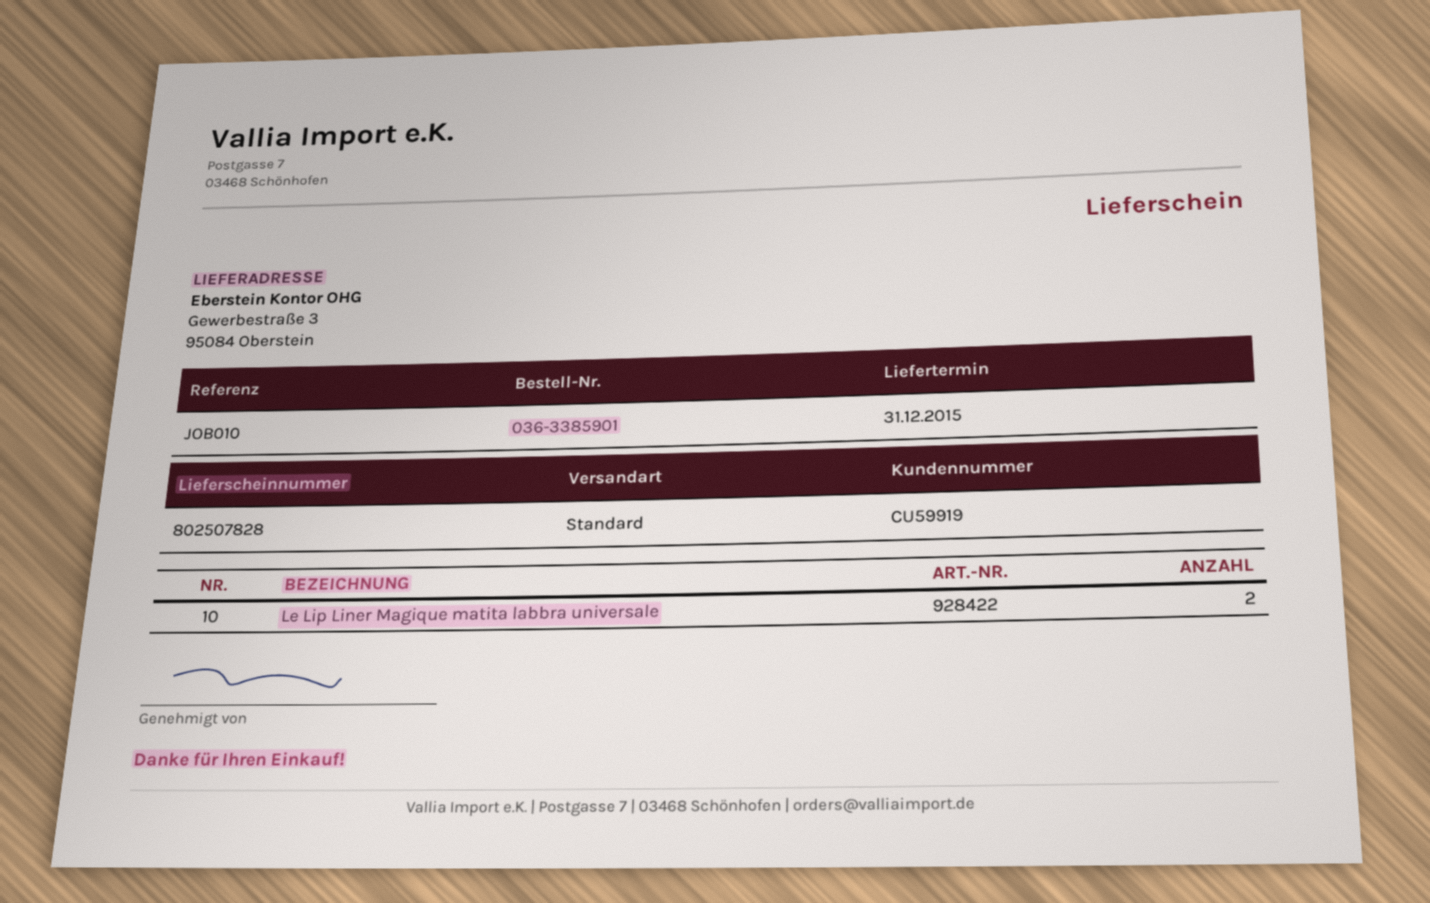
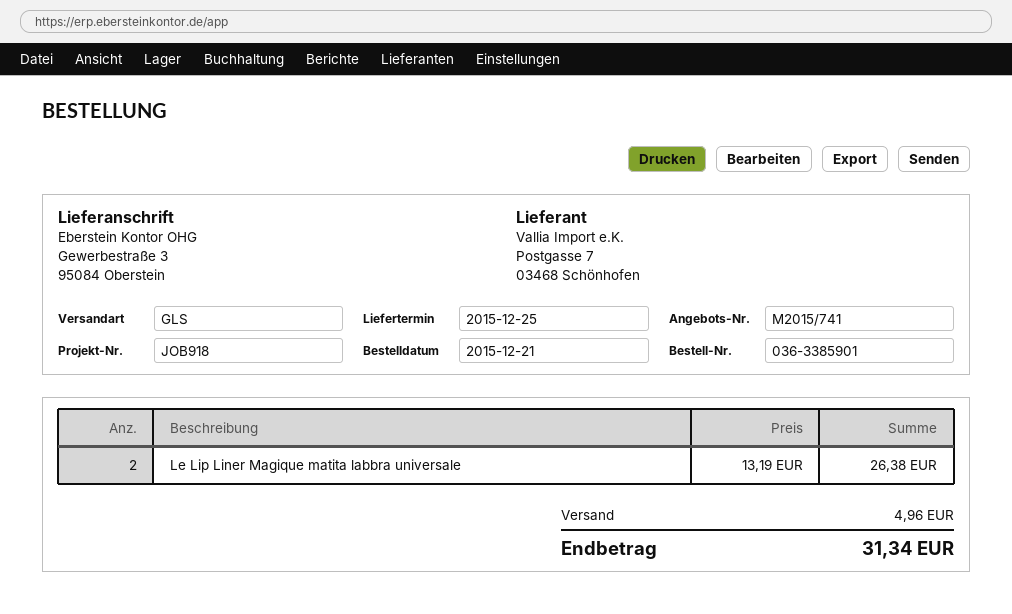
delivery date: 2015-12-31 -> 2015-12-25
reference: JOB010 -> JOB918
shipping method: standard -> GLS

